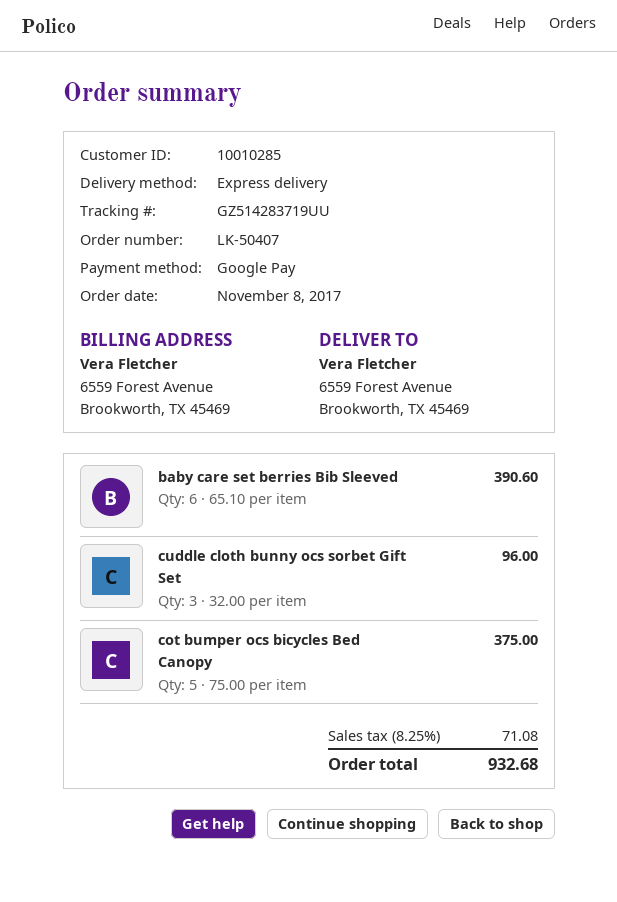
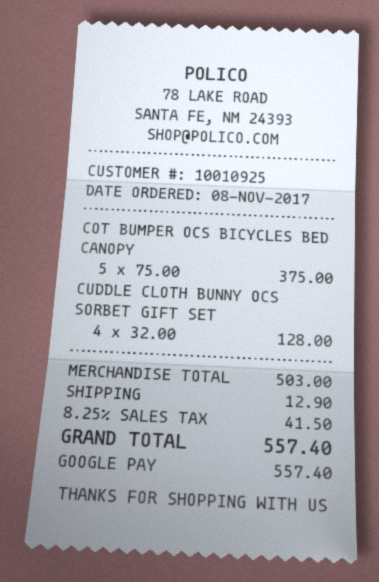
customer number: 10010285 -> 10010925
baby care set berries Bib Sleeved: 6 x 65.10 = 390.60 -> none
cuddle cloth bunny ocs sorbet Gift Set: 3 x 32.00 = 96.00 -> 4 x 32.00 = 128.00
shipping: none -> 12.90
tax: 8.25% = 71.08 -> 8.25% = 41.50
total: 932.68 -> 557.40

